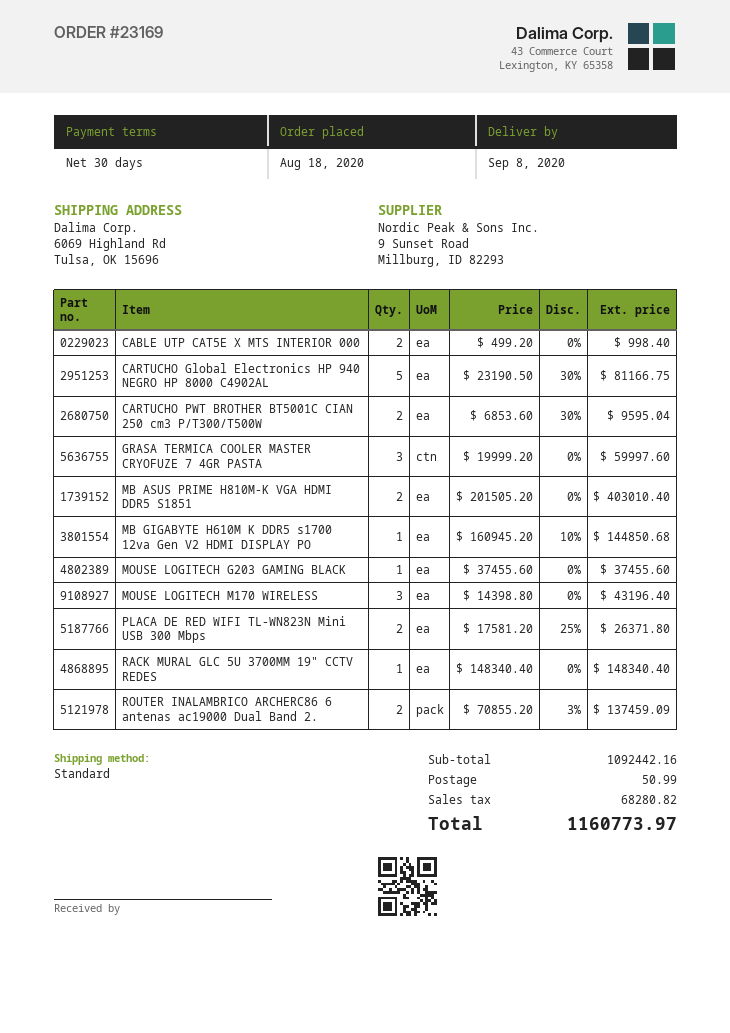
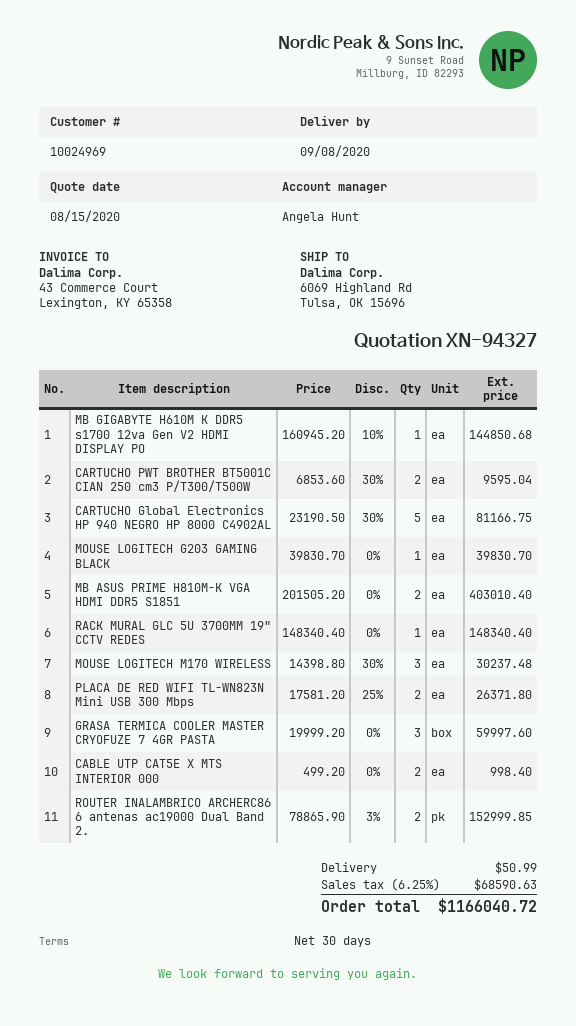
MOUSE LOGITECH G203 GAMING BLACK: 1 x 37455.60 = 37455.60 -> 1 x 39830.70 = 39830.70
MOUSE LOGITECH M170 WIRELESS: 3 x 14398.80 = 43196.40 -> 3 x 14398.80 - 30% = 30237.48
ROUTER INALAMBRICO ARCHERC86 6 antenas ac19000 Dual Band 2.: 2 x 70855.20 - 3% = 137459.09 -> 2 x 78865.90 - 3% = 152999.85
tax: 68280.82 -> 68590.63
total: 1160773.97 -> 1166040.72

